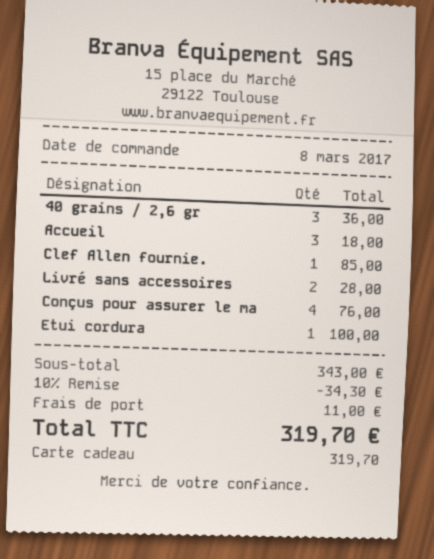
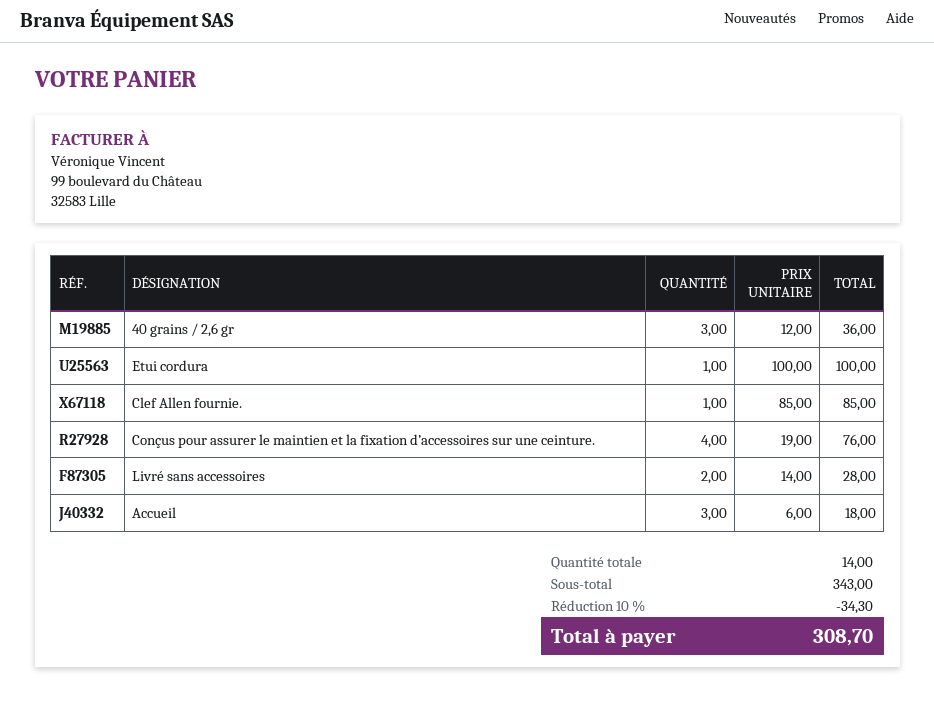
shipping: 11.00 -> none
total: 319.70 -> 308.70

